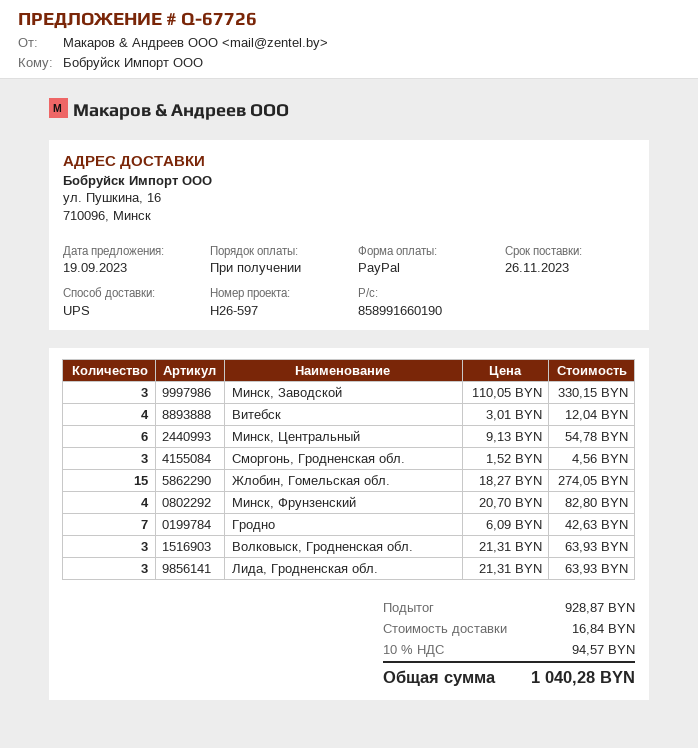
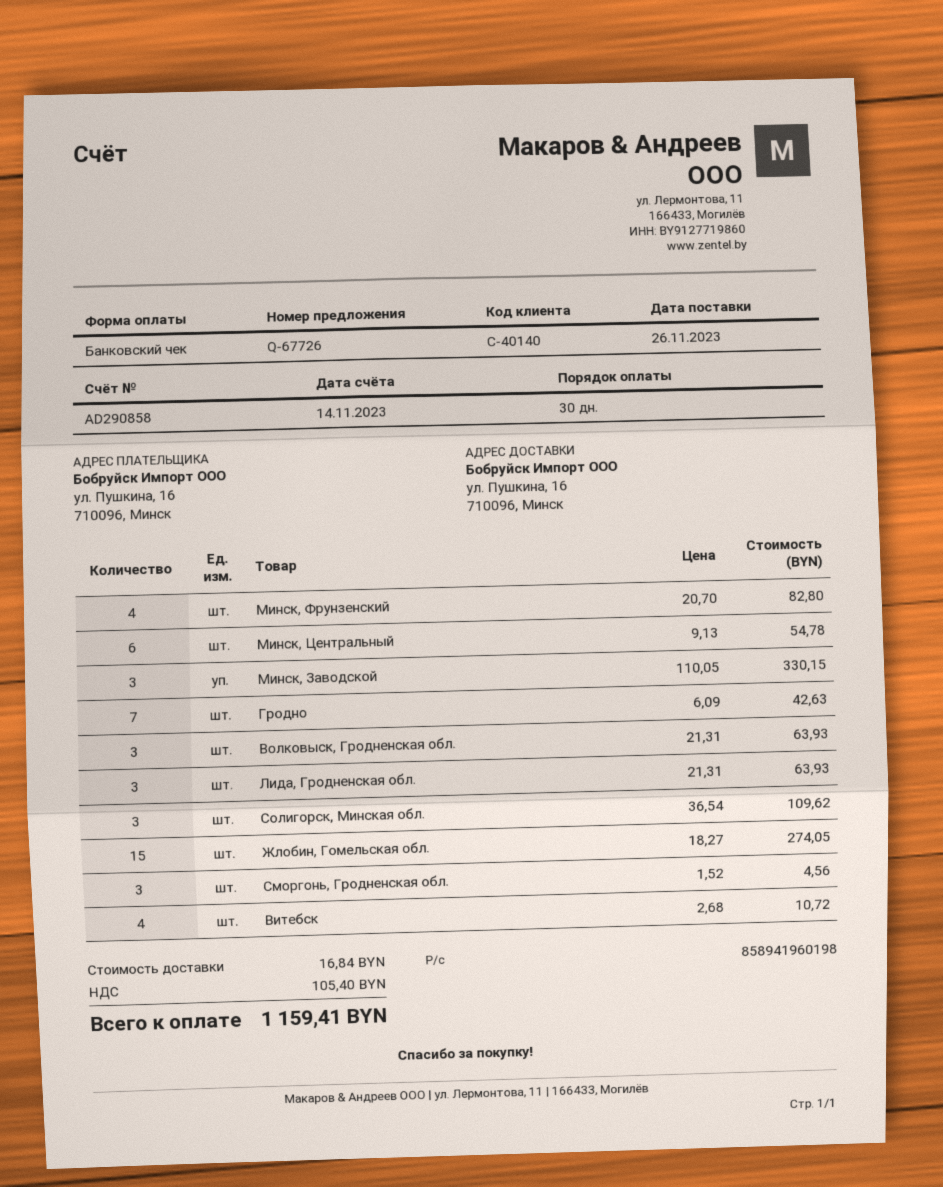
payment terms: on receipt -> 30 days
payment method: PayPal -> cheque
bank account: 858991660190 -> 858941960198
Витебск: 4 x 3.01 = 12.04 -> 4 x 2.68 = 10.72
Солигорск, Минская обл.: none -> 3 x 36.54 = 109.62
tax: 94.57 -> 105.40
total: 1040.28 -> 1159.41

